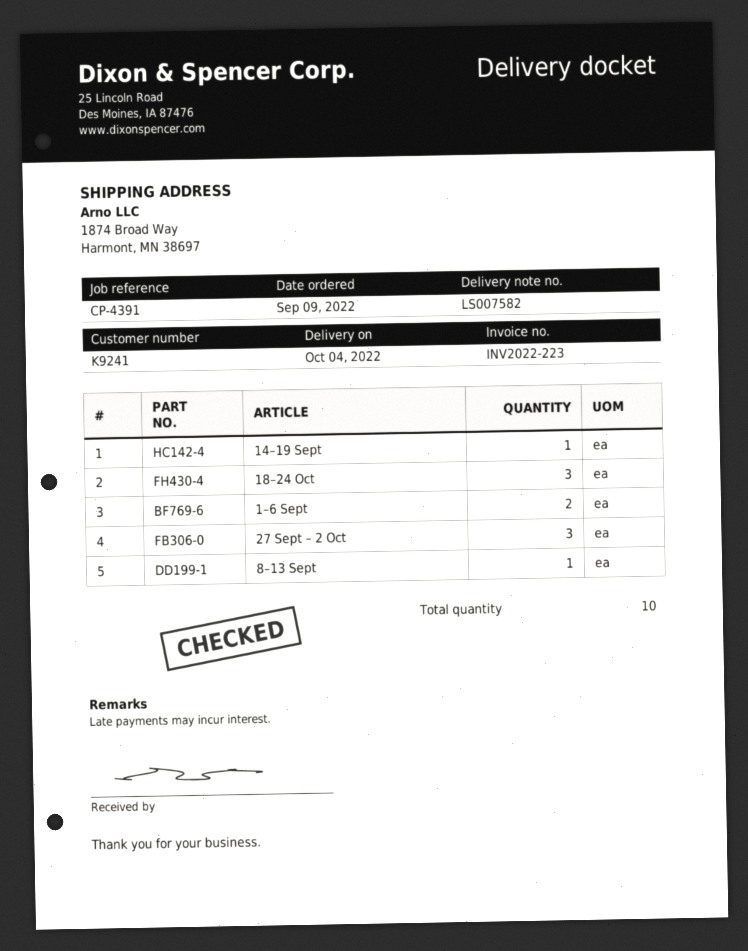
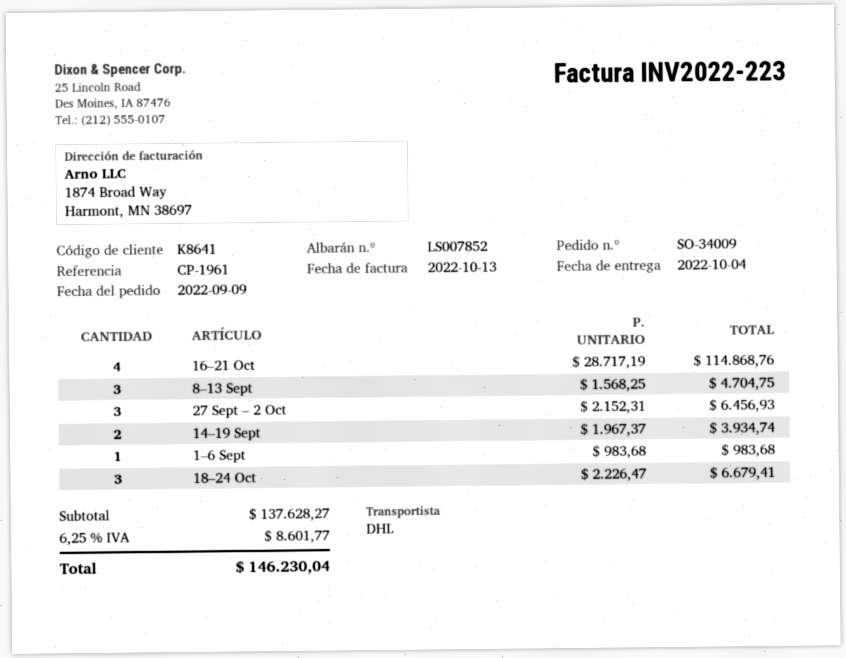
delivery note number: LS007582 -> LS007852
customer number: K9241 -> K8641
reference: CP-4391 -> CP-1961
14–19 Sept: 1 -> 2
1–6 Sept: 2 -> 1
8–13 Sept: 1 -> 3
16–21 Oct: none -> 4

